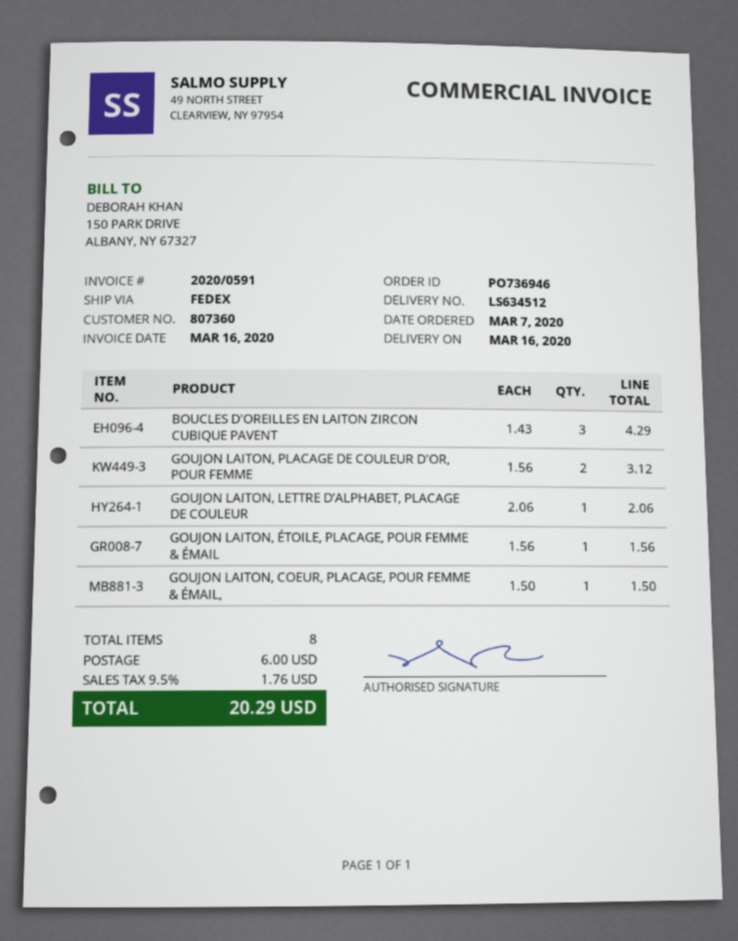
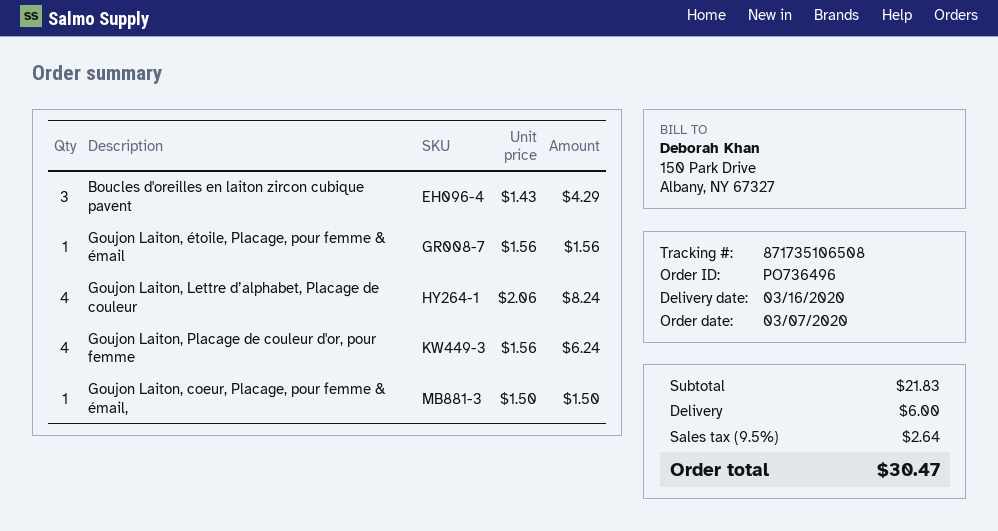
order number: PO736946 -> PO736496
GOUJON LAITON, PLACAGE DE COULEUR D'OR, POUR FEMME: 2 x 1.56 = 3.12 -> 4 x 1.56 = 6.24
GOUJON LAITON, LETTRE D’ALPHABET, PLACAGE DE COULEUR: 1 x 2.06 = 2.06 -> 4 x 2.06 = 8.24
tax: 9.5% = 1.76 -> 9.5% = 2.64
total: 20.29 -> 30.47

